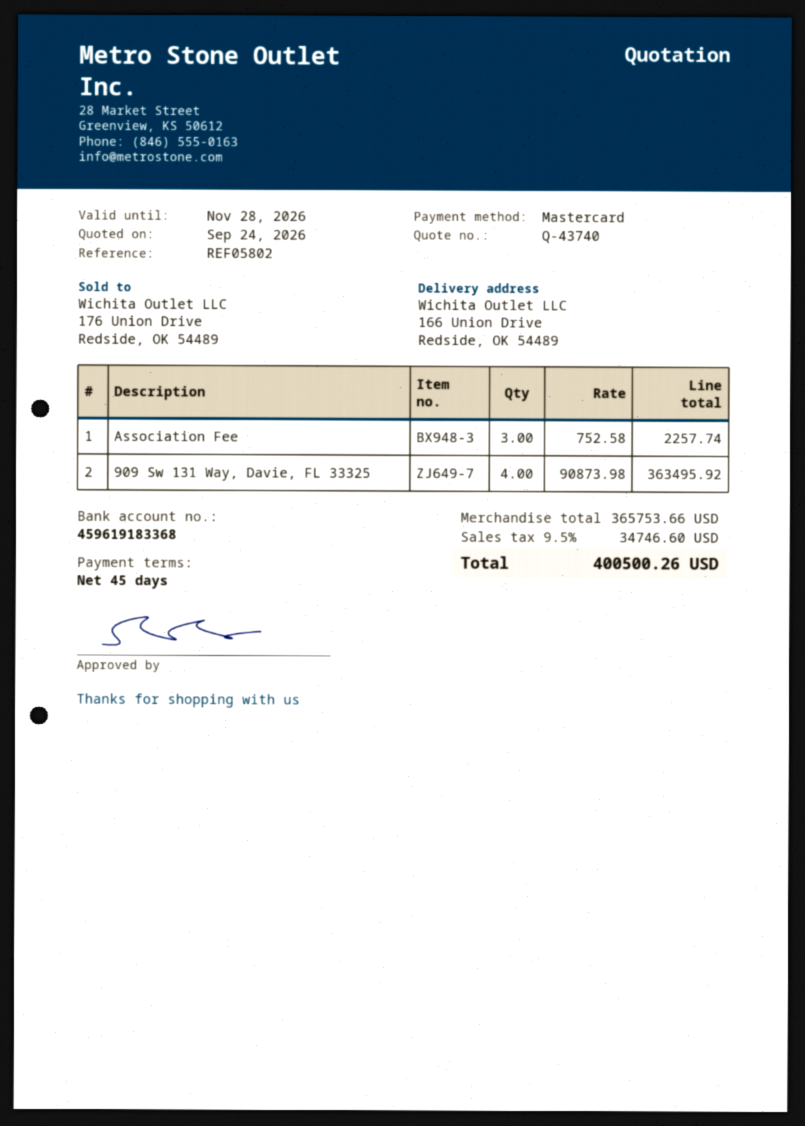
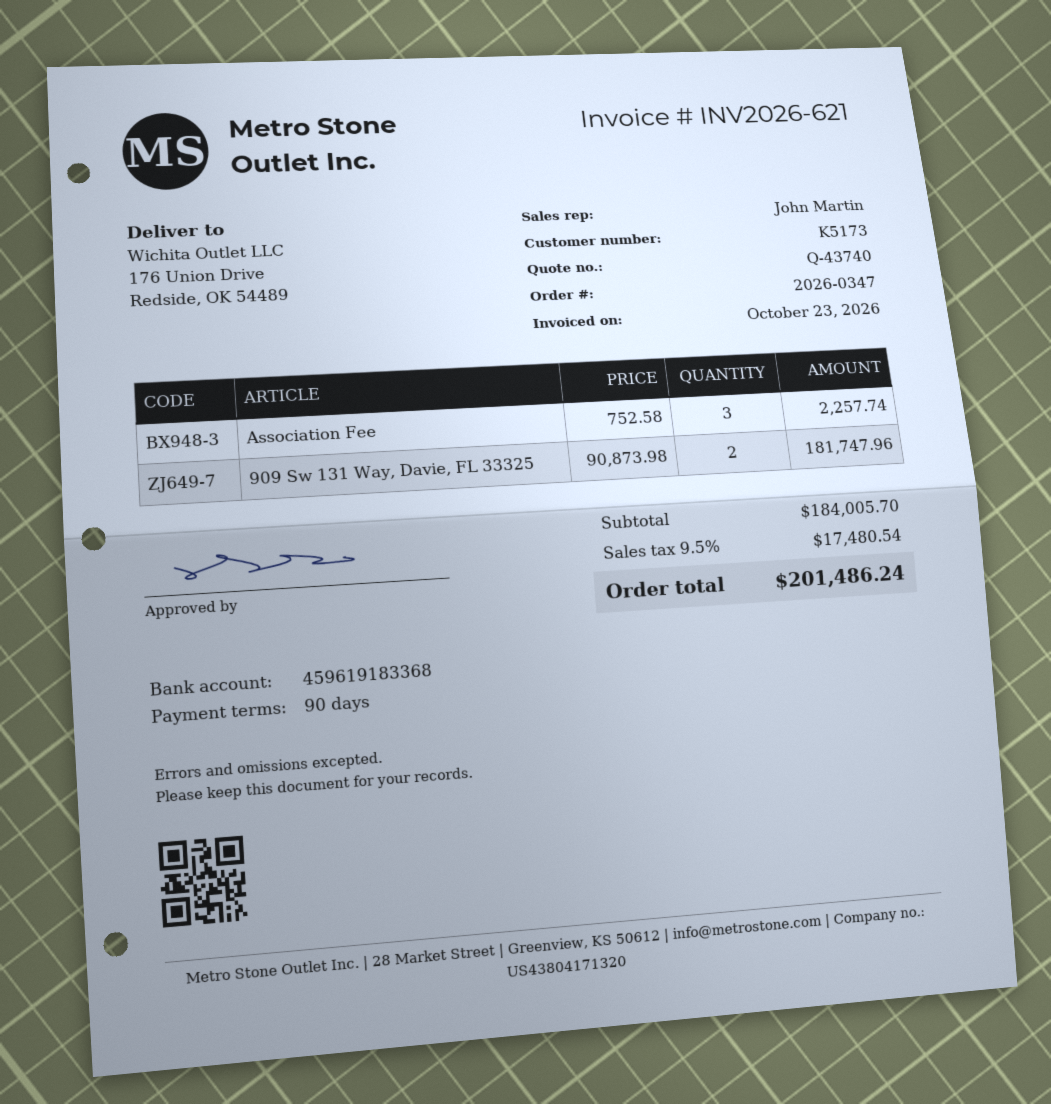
payment terms: 45 days -> 90 days
ship to: 166 Union Drive, Redside, OK 54489 -> 176 Union Drive, Redside, OK 54489
909 Sw 131 Way, Davie, FL 33325: 4 x 90873.98 = 363495.92 -> 2 x 90873.98 = 181747.96
subtotal: 365753.66 -> 184005.70
tax: 9.5% = 34746.60 -> 9.5% = 17480.54
total: 400500.26 -> 201486.24

